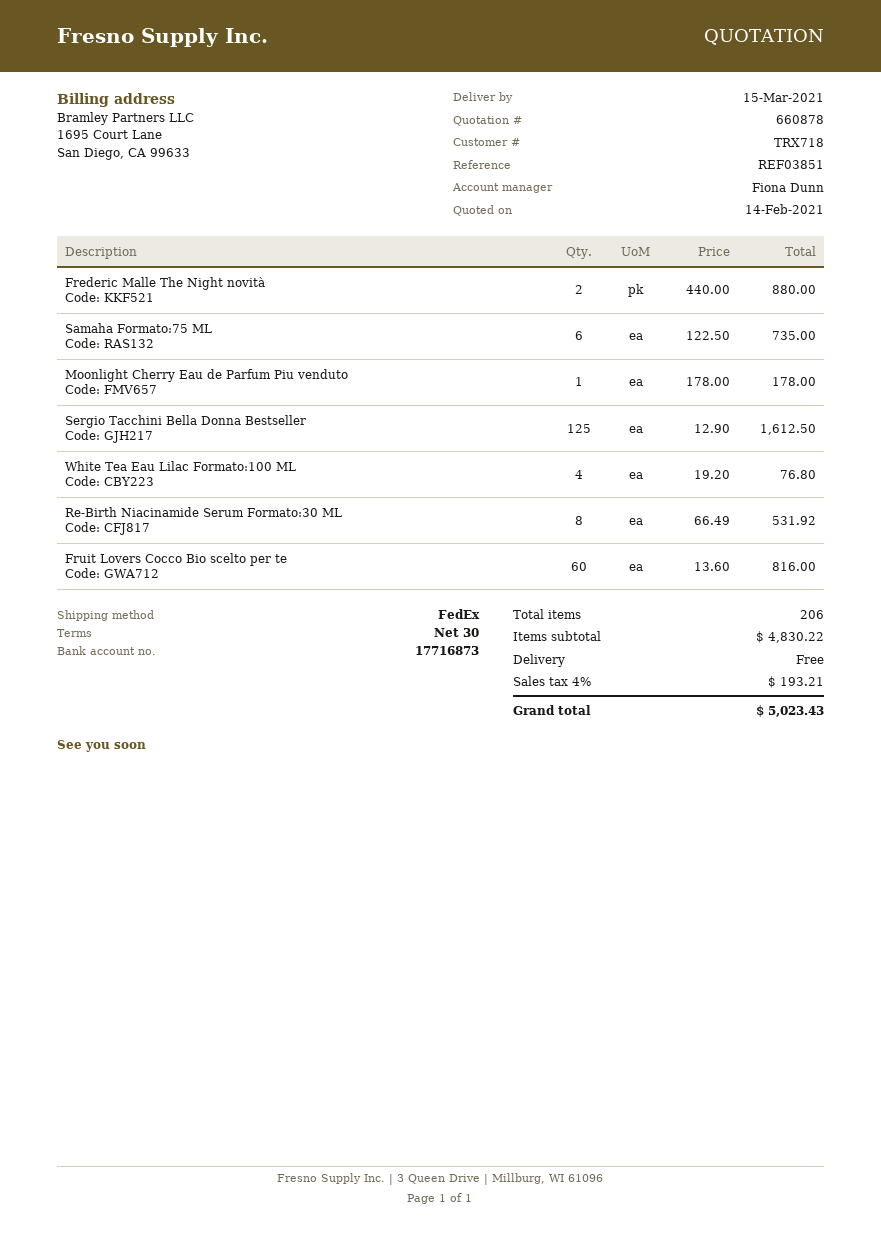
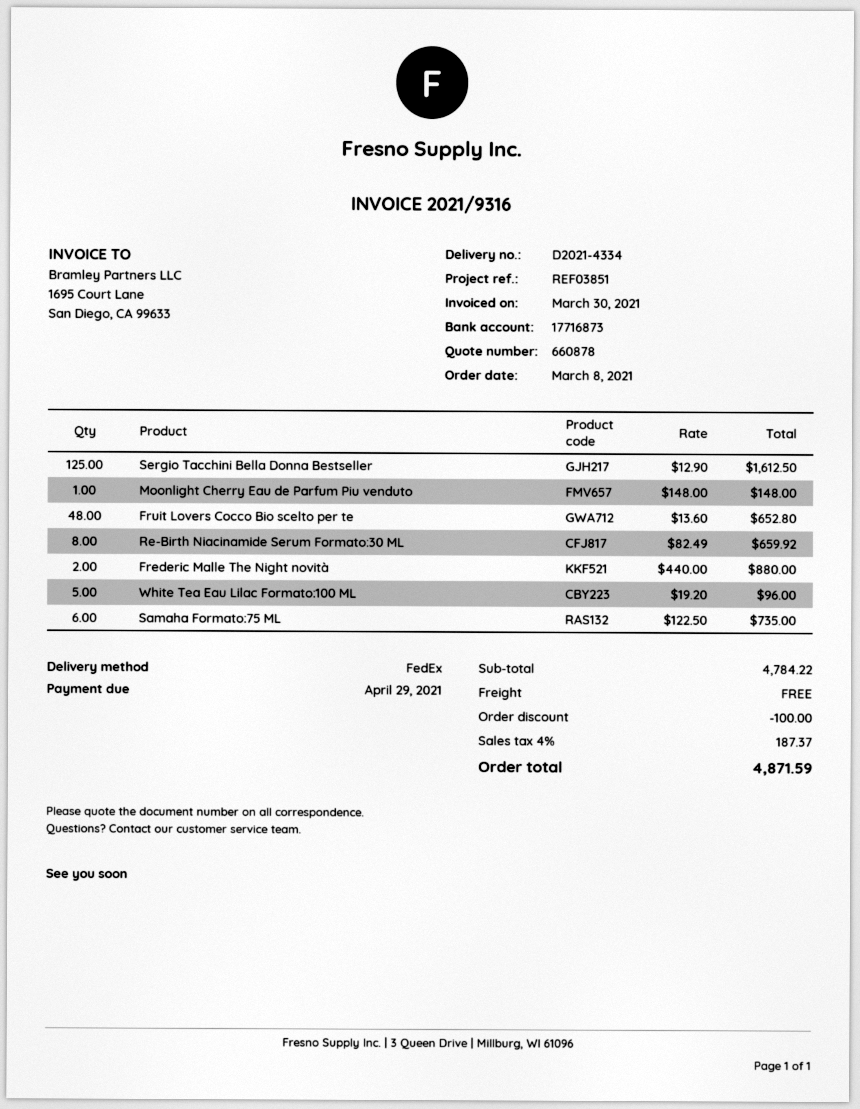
Moonlight Cherry Eau de Parfum Piu venduto: 1 x 178.00 = 178.00 -> 1 x 148.00 = 148.00
White Tea Eau Lilac Formato:100 ML: 4 x 19.20 = 76.80 -> 5 x 19.20 = 96.00
Re-Birth Niacinamide Serum Formato:30 ML: 8 x 66.49 = 531.92 -> 8 x 82.49 = 659.92
Fruit Lovers Cocco Bio scelto per te: 60 x 13.60 = 816.00 -> 48 x 13.60 = 652.80
subtotal: 4830.22 -> 4784.22
discount: none -> 100.00
tax: 4% = 193.21 -> 4% = 187.37
total: 5023.43 -> 4871.59

